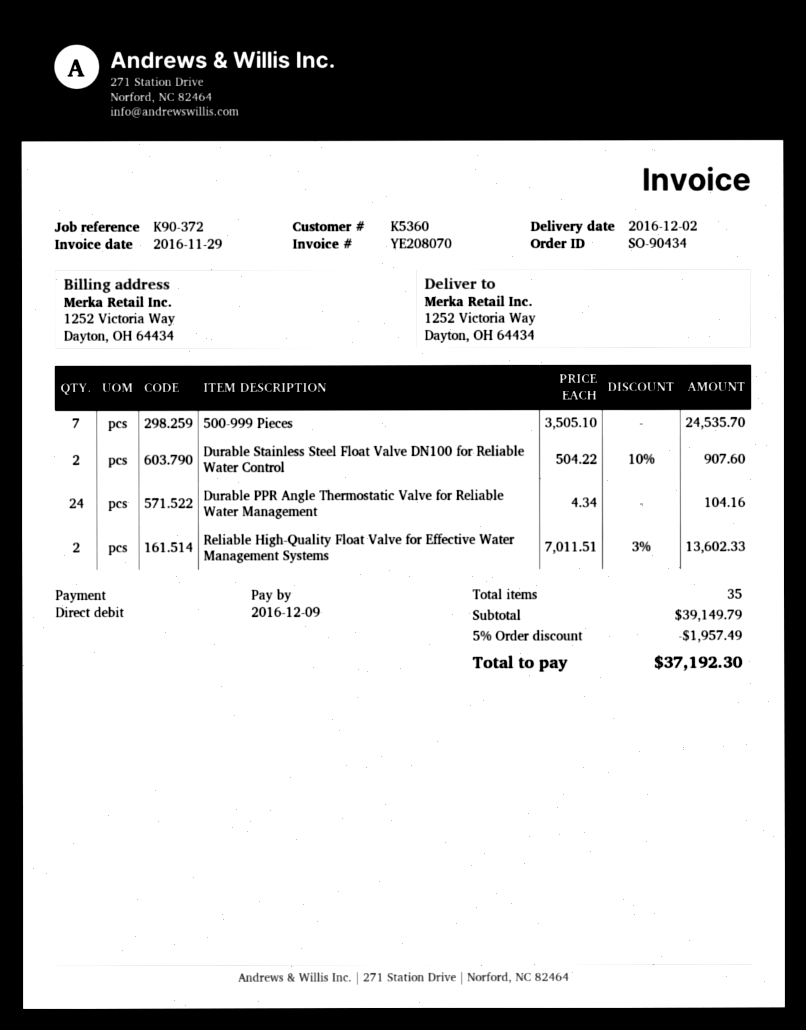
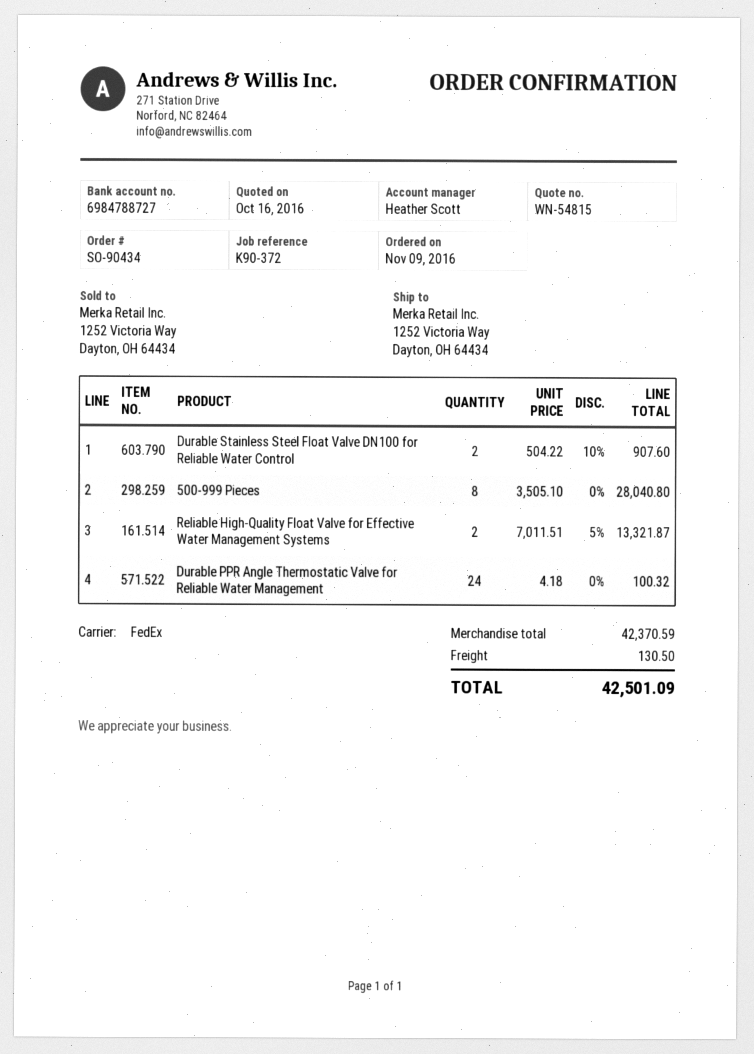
500-999 Pieces: 7 x 3505.10 = 24535.70 -> 8 x 3505.10 = 28040.80
Durable PPR Angle Thermostatic Valve for Reliable Water Management: 24 x 4.34 = 104.16 -> 24 x 4.18 = 100.32
Reliable High-Quality Float Valve for Effective Water Management Systems: 2 x 7011.51 - 3% = 13602.33 -> 2 x 7011.51 - 5% = 13321.87
subtotal: 39149.79 -> 42370.59
discount: 5% = 1957.49 -> none
shipping: none -> 130.50
total: 37192.30 -> 42501.09

